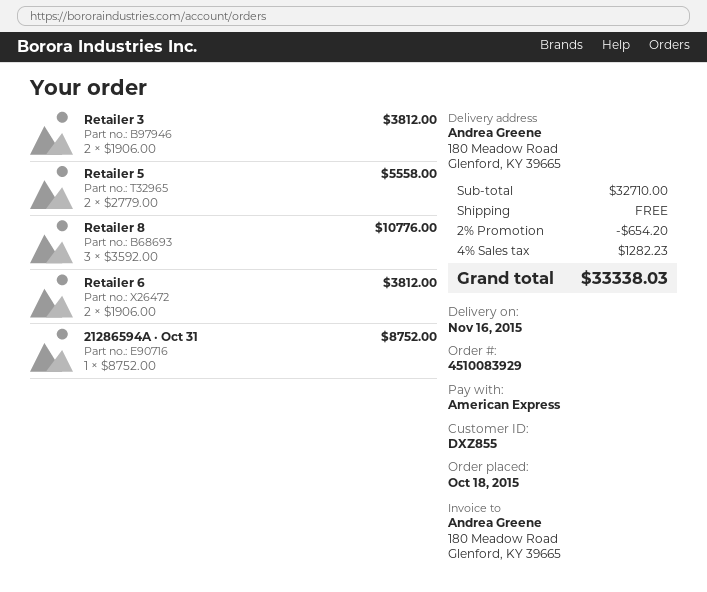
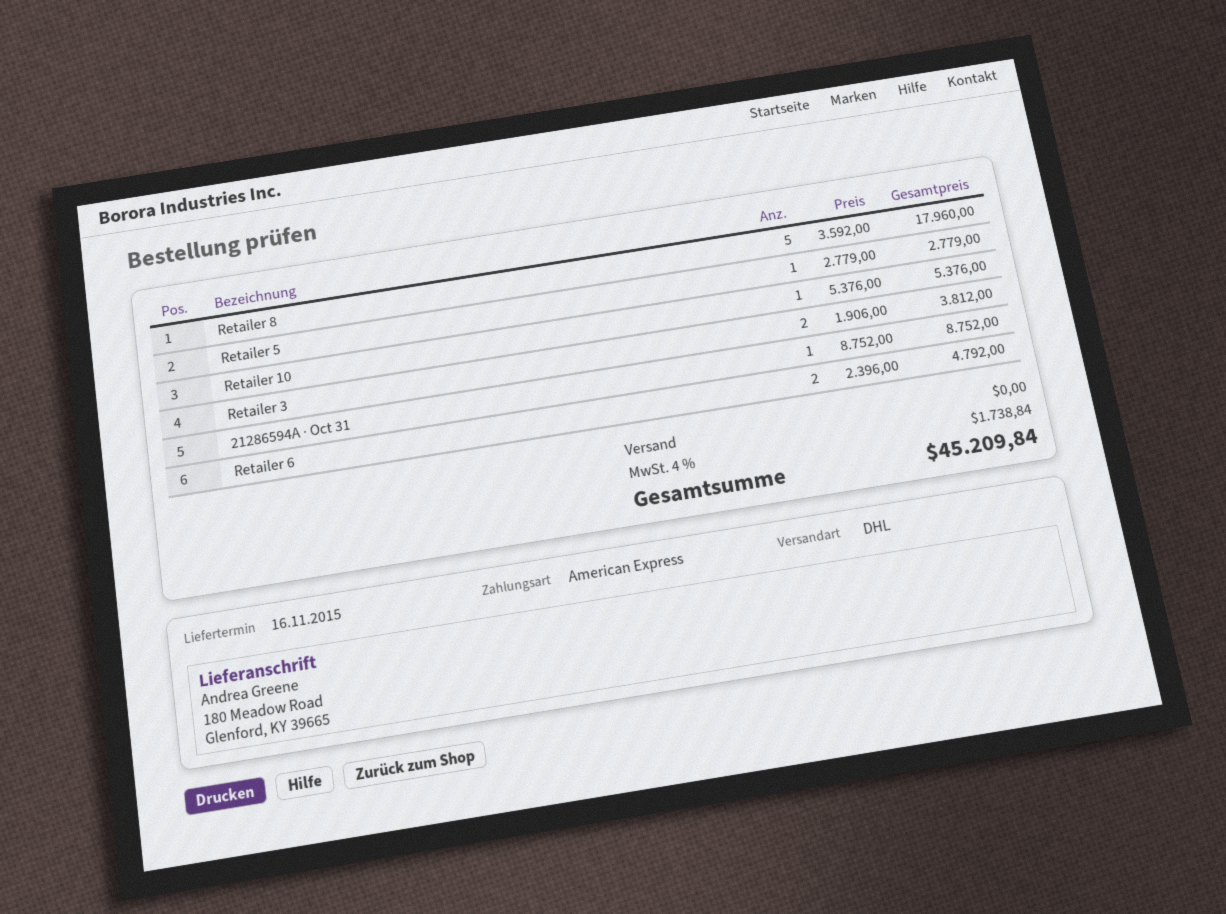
Retailer 5: 2 x 2779.00 = 5558.00 -> 1 x 2779.00 = 2779.00
Retailer 8: 3 x 3592.00 = 10776.00 -> 5 x 3592.00 = 17960.00
Retailer 6: 2 x 1906.00 = 3812.00 -> 2 x 2396.00 = 4792.00
Retailer 10: none -> 1 x 5376.00 = 5376.00
discount: 2% = 654.20 -> none
tax: 4% = 1282.23 -> 4% = 1738.84
total: 33338.03 -> 45209.84

